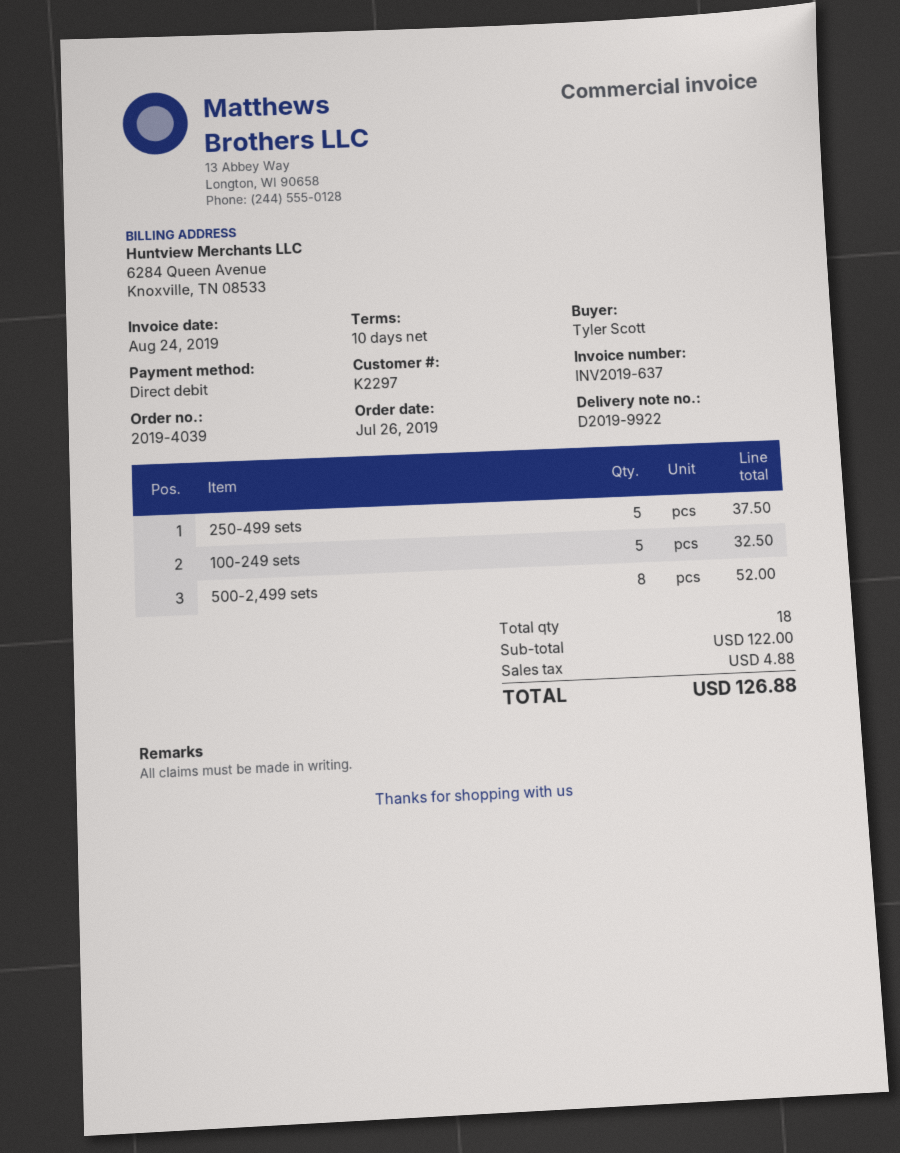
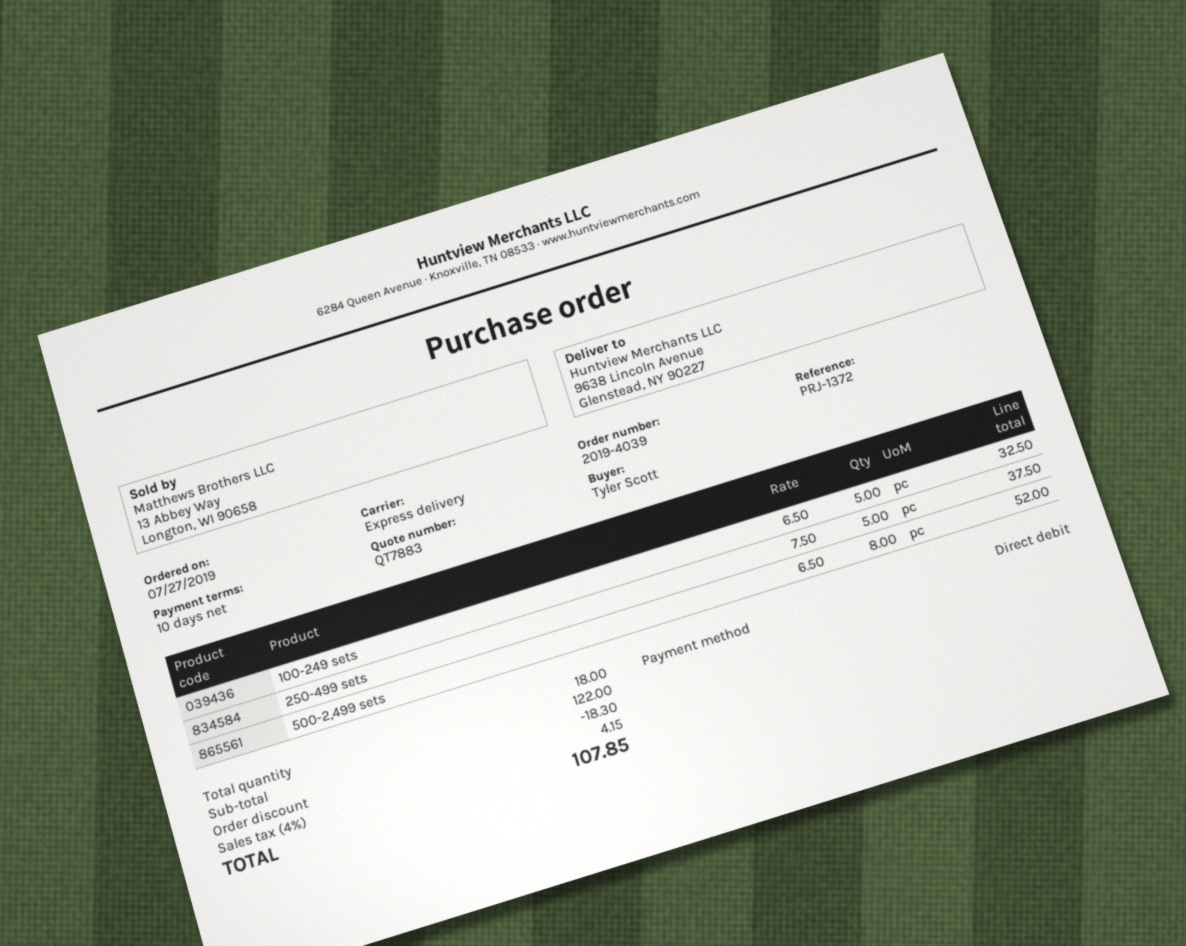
order date: 2019-07-26 -> 2019-07-27
discount: none -> 18.30
tax: 4.88 -> 4.15
total: 126.88 -> 107.85

